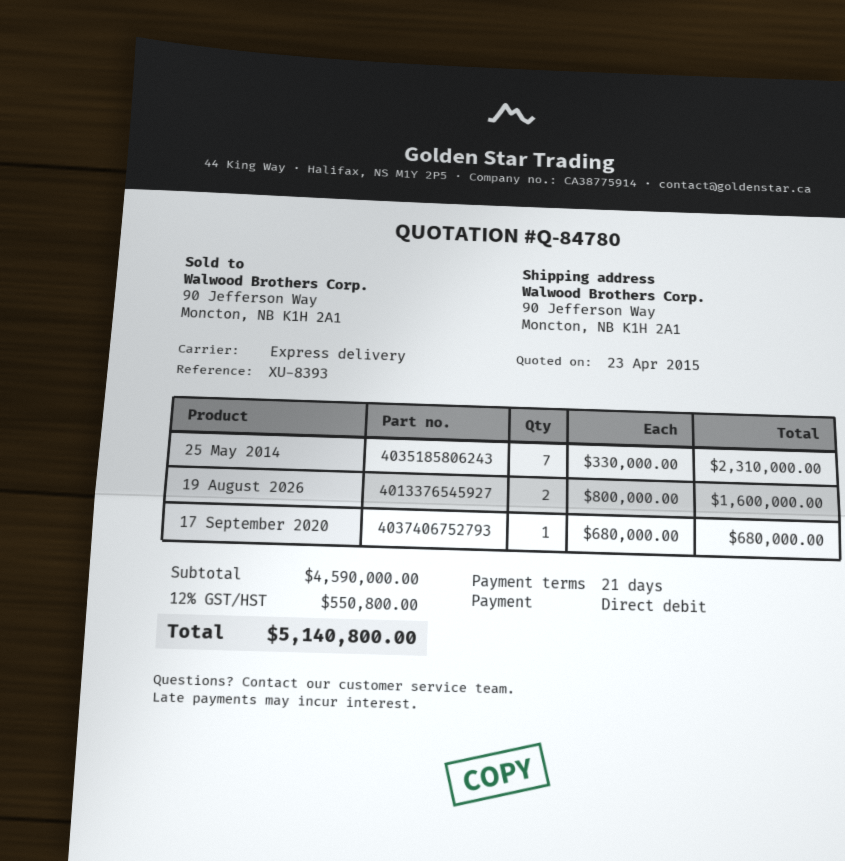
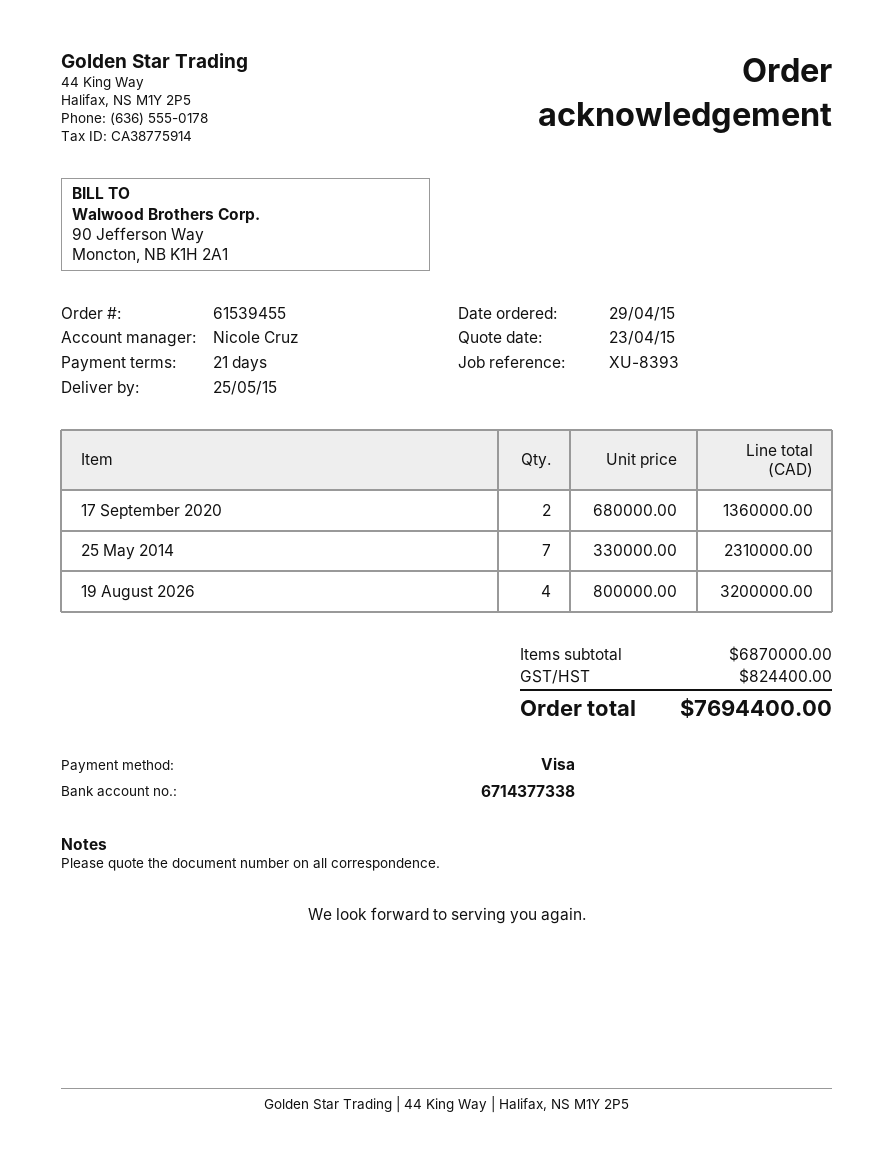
payment method: direct debit -> Visa
19 August 2026: 2 x 800000.00 = 1600000.00 -> 4 x 800000.00 = 3200000.00
17 September 2020: 1 x 680000.00 = 680000.00 -> 2 x 680000.00 = 1360000.00
subtotal: 4590000.00 -> 6870000.00
tax: 550800.00 -> 824400.00
total: 5140800.00 -> 7694400.00

